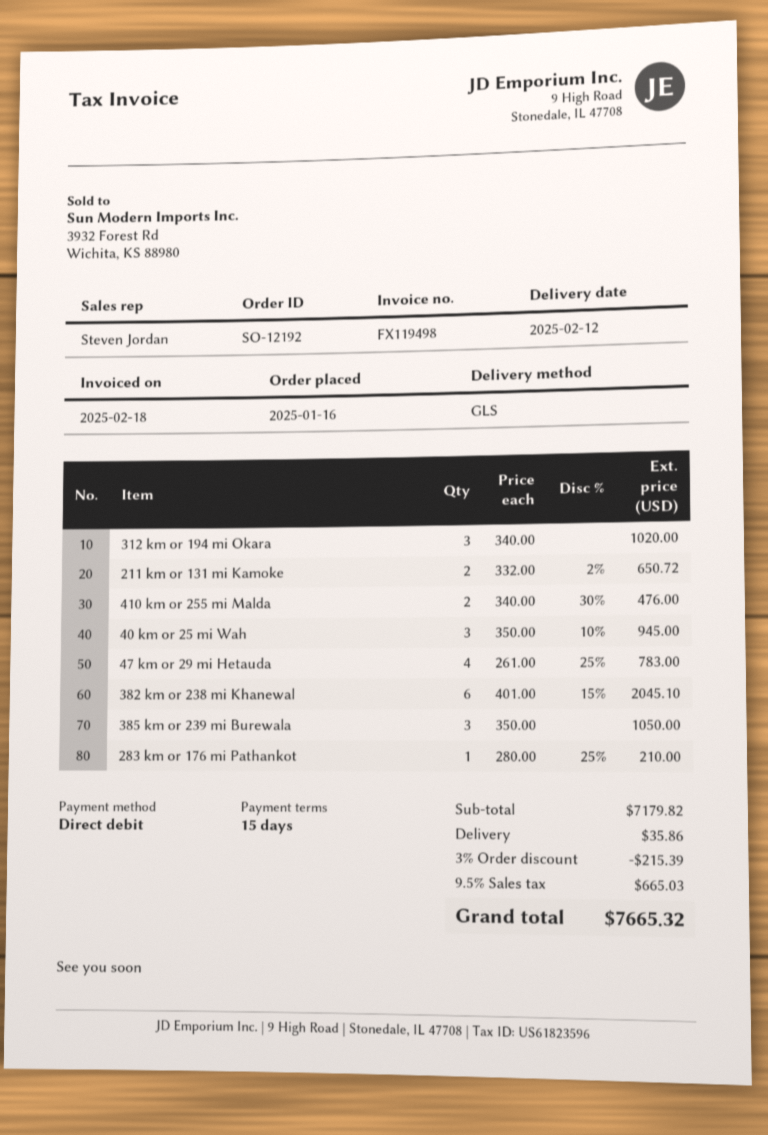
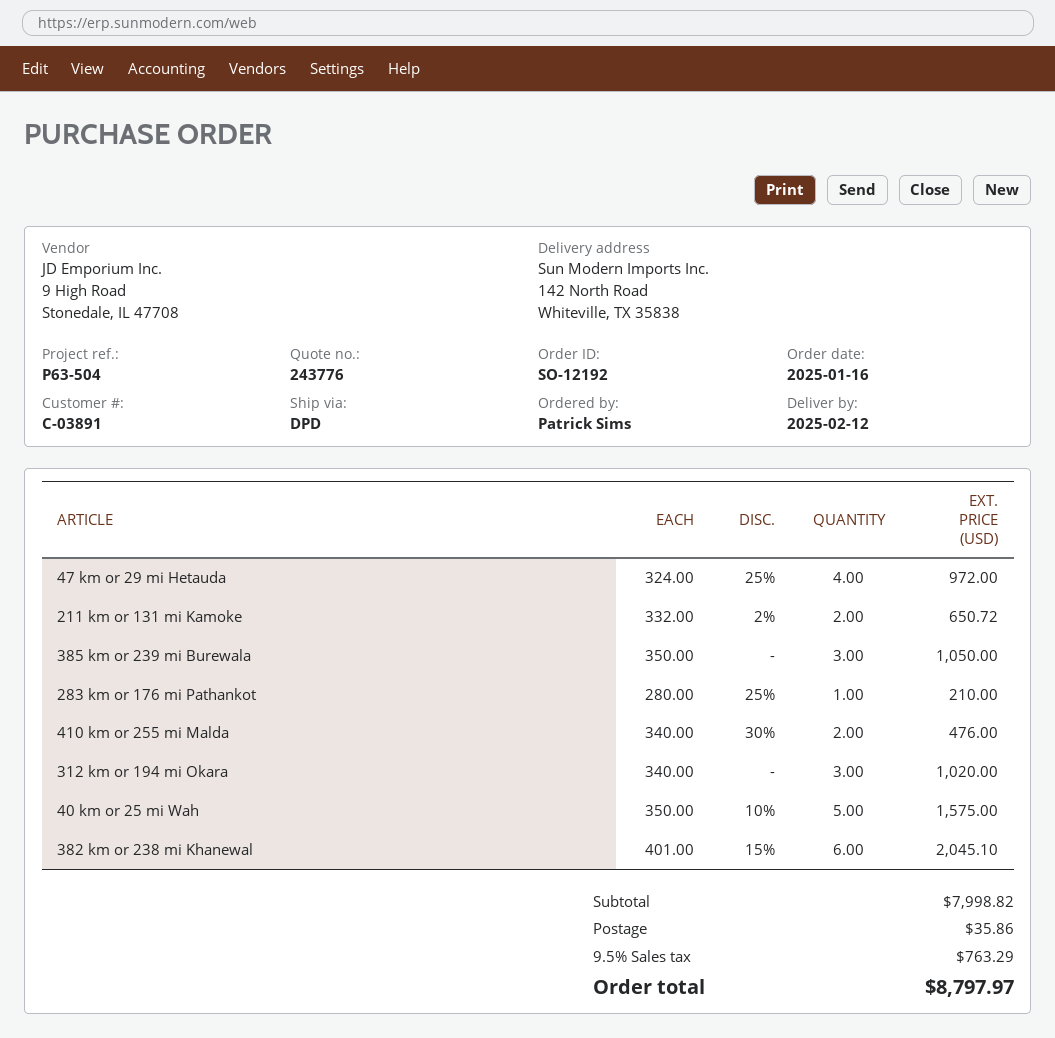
shipping method: GLS -> DPD
40 km or 25 mi Wah: 3 x 350.00 - 10% = 945.00 -> 5 x 350.00 - 10% = 1575.00
47 km or 29 mi Hetauda: 4 x 261.00 - 25% = 783.00 -> 4 x 324.00 - 25% = 972.00
subtotal: 7179.82 -> 7998.82
discount: 3% = 215.39 -> none
tax: 9.5% = 665.03 -> 9.5% = 763.29
total: 7665.32 -> 8797.97

